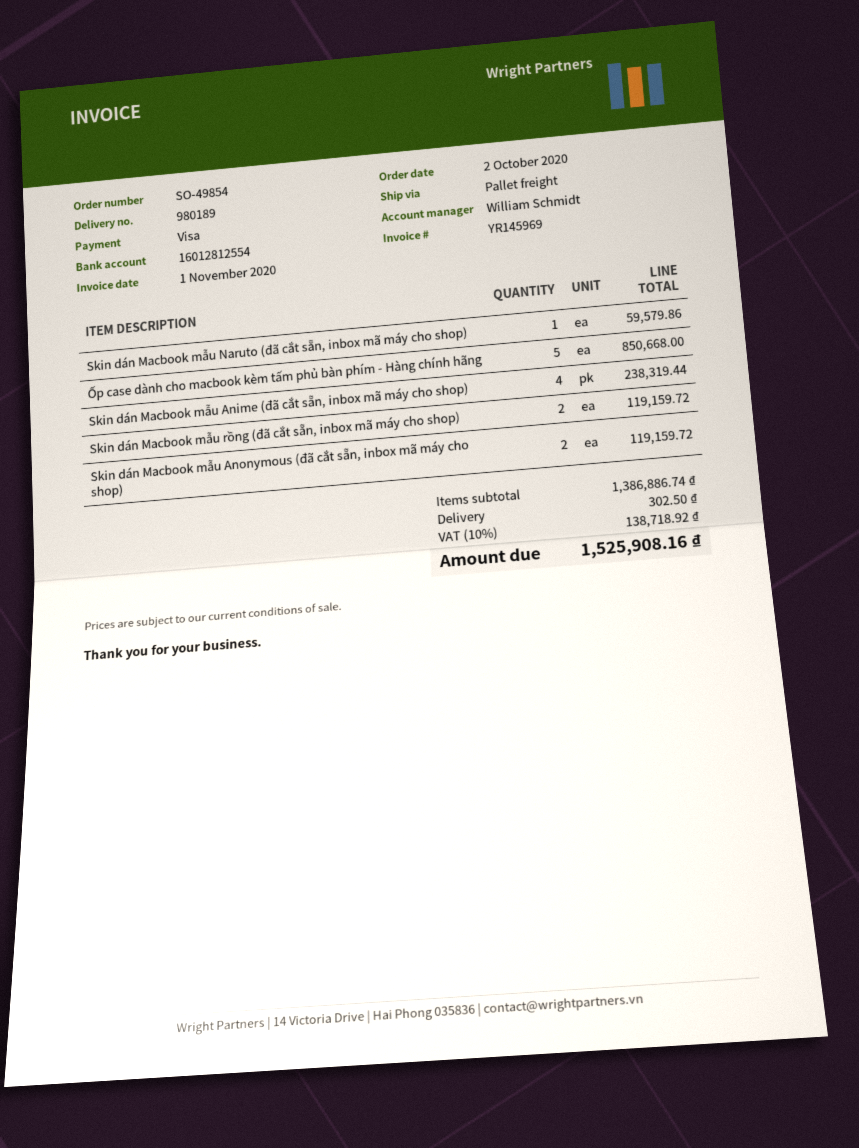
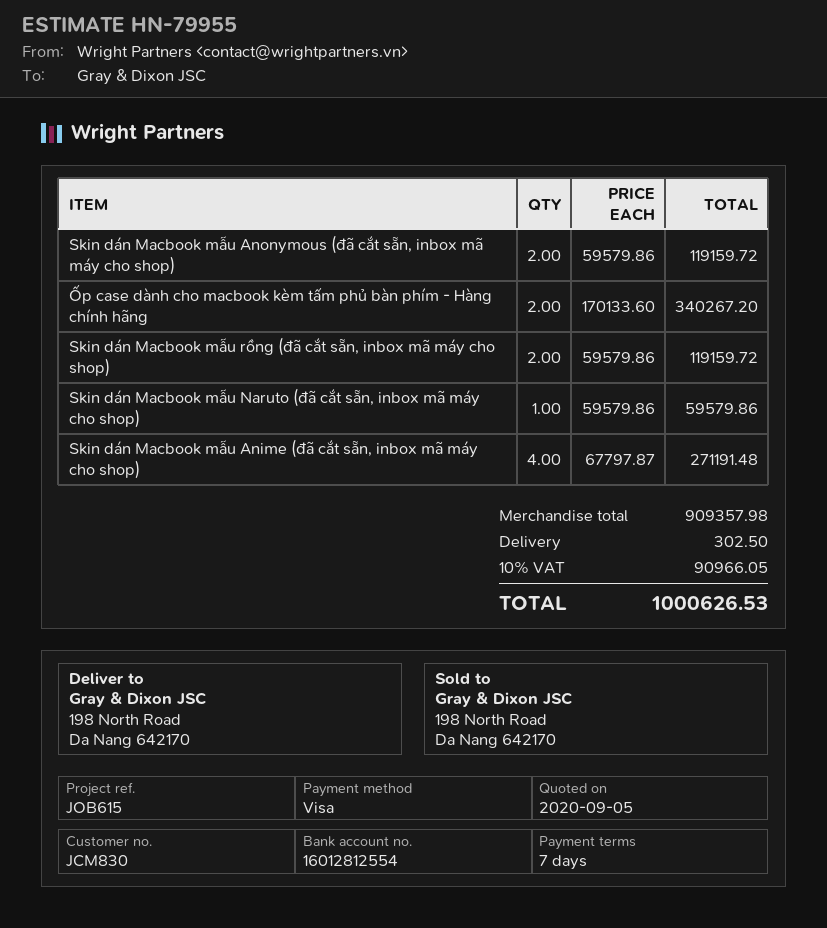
Ốp case dành cho macbook kèm tấm phủ bàn phím - Hàng chính hãng: 5 for 850668.00 -> 2 for 340267.20
Skin dán Macbook mẫu Anime (đã cắt sẵn, inbox mã máy cho shop): 4 for 238319.44 -> 4 for 271191.48
subtotal: 1386886.74 -> 909357.98
tax: 10% = 138718.92 -> 10% = 90966.05
total: 1525908.16 -> 1000626.53

